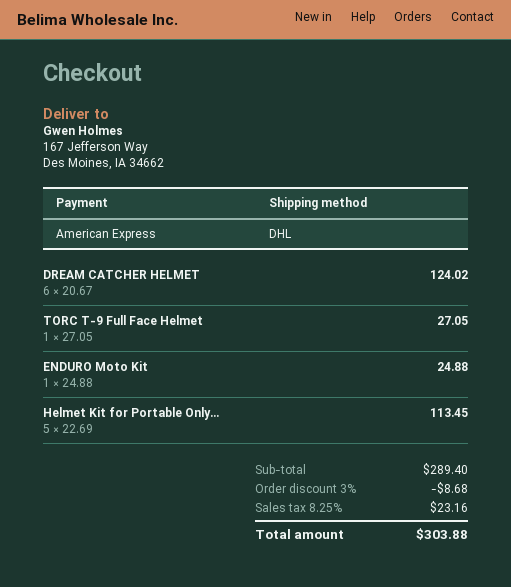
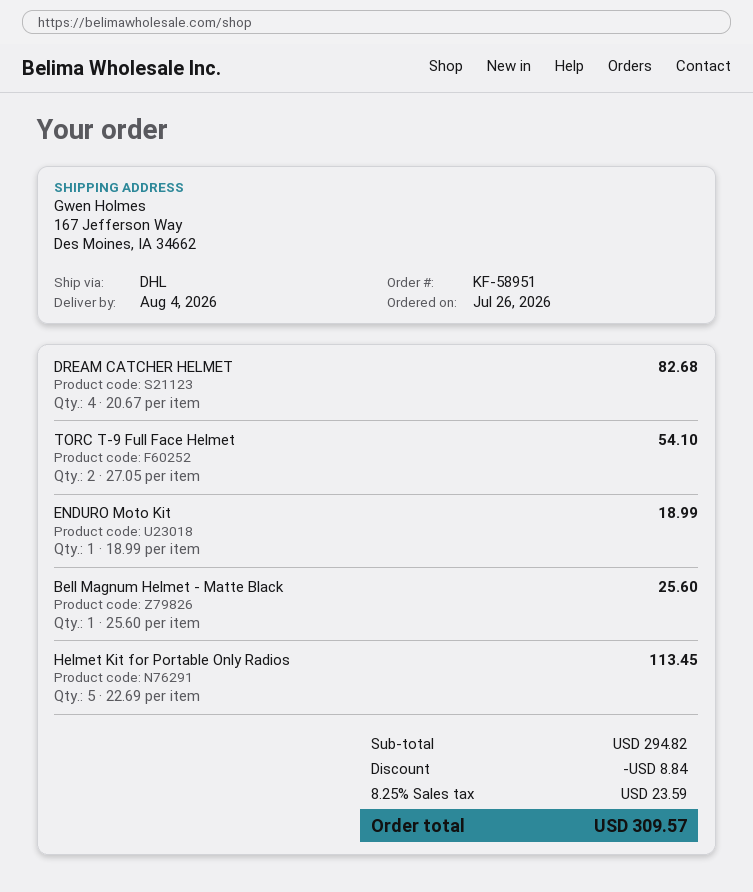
DREAM CATCHER HELMET: 6 x 20.67 = 124.02 -> 4 x 20.67 = 82.68
TORC T-9 Full Face Helmet: 1 x 27.05 = 27.05 -> 2 x 27.05 = 54.10
ENDURO Moto Kit: 1 x 24.88 = 24.88 -> 1 x 18.99 = 18.99
Bell Magnum Helmet - Matte Black: none -> 1 x 25.60 = 25.60
subtotal: 289.40 -> 294.82
discount: 8.68 -> 8.84
tax: 8.25% = 23.16 -> 8.25% = 23.59
total: 303.88 -> 309.57

